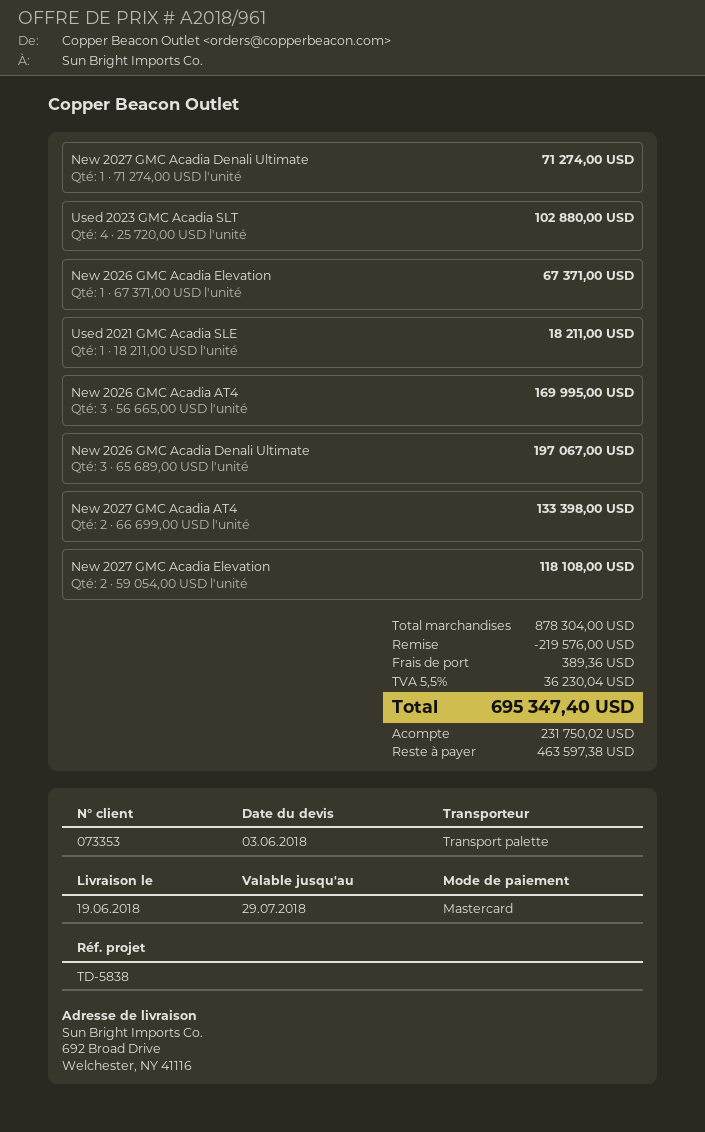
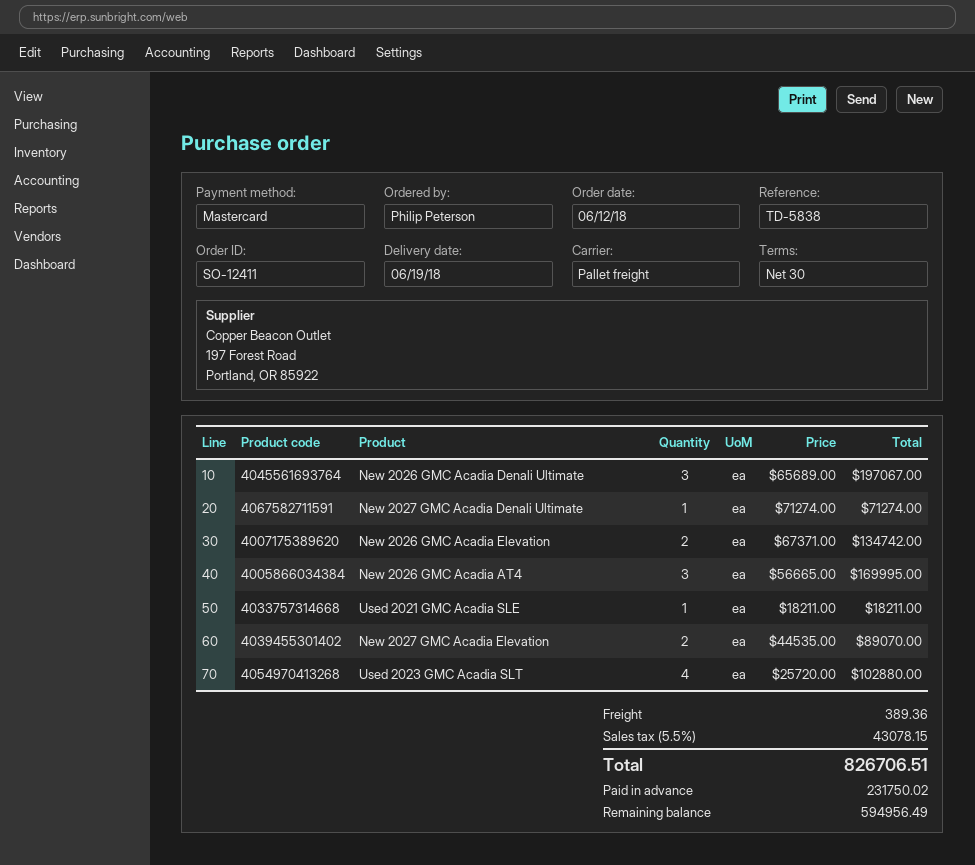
New 2026 GMC Acadia Elevation: 1 x 67371.00 = 67371.00 -> 2 x 67371.00 = 134742.00
New 2027 GMC Acadia AT4: 2 x 66699.00 = 133398.00 -> none
New 2027 GMC Acadia Elevation: 2 x 59054.00 = 118108.00 -> 2 x 44535.00 = 89070.00
discount: 219576.00 -> none
tax: 5.5% = 36230.04 -> 5.5% = 43078.15
total: 695347.40 -> 826706.51
balance: 463597.38 -> 594956.49

